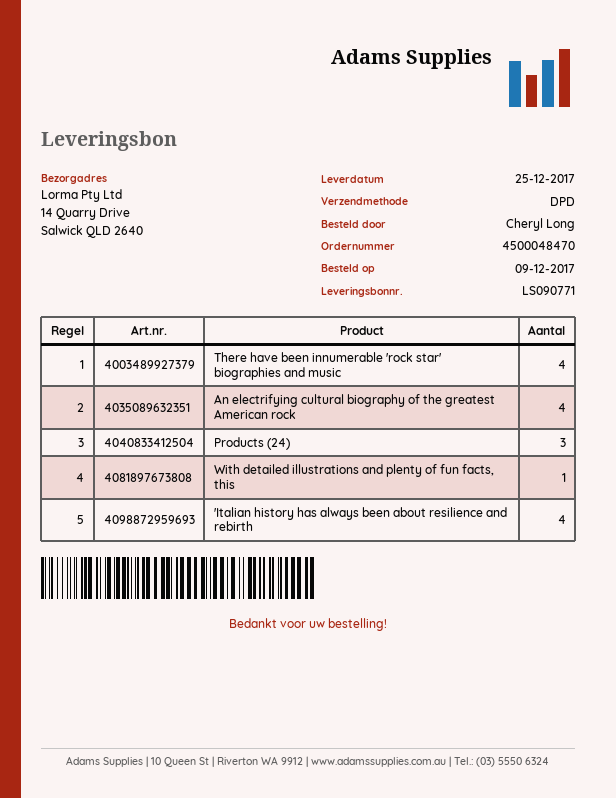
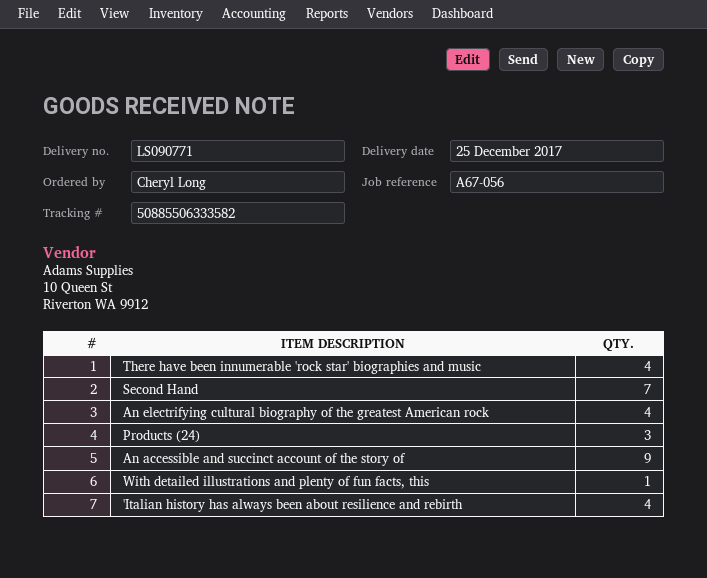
Second Hand: none -> 7
An accessible and succinct account of the story of: none -> 9

